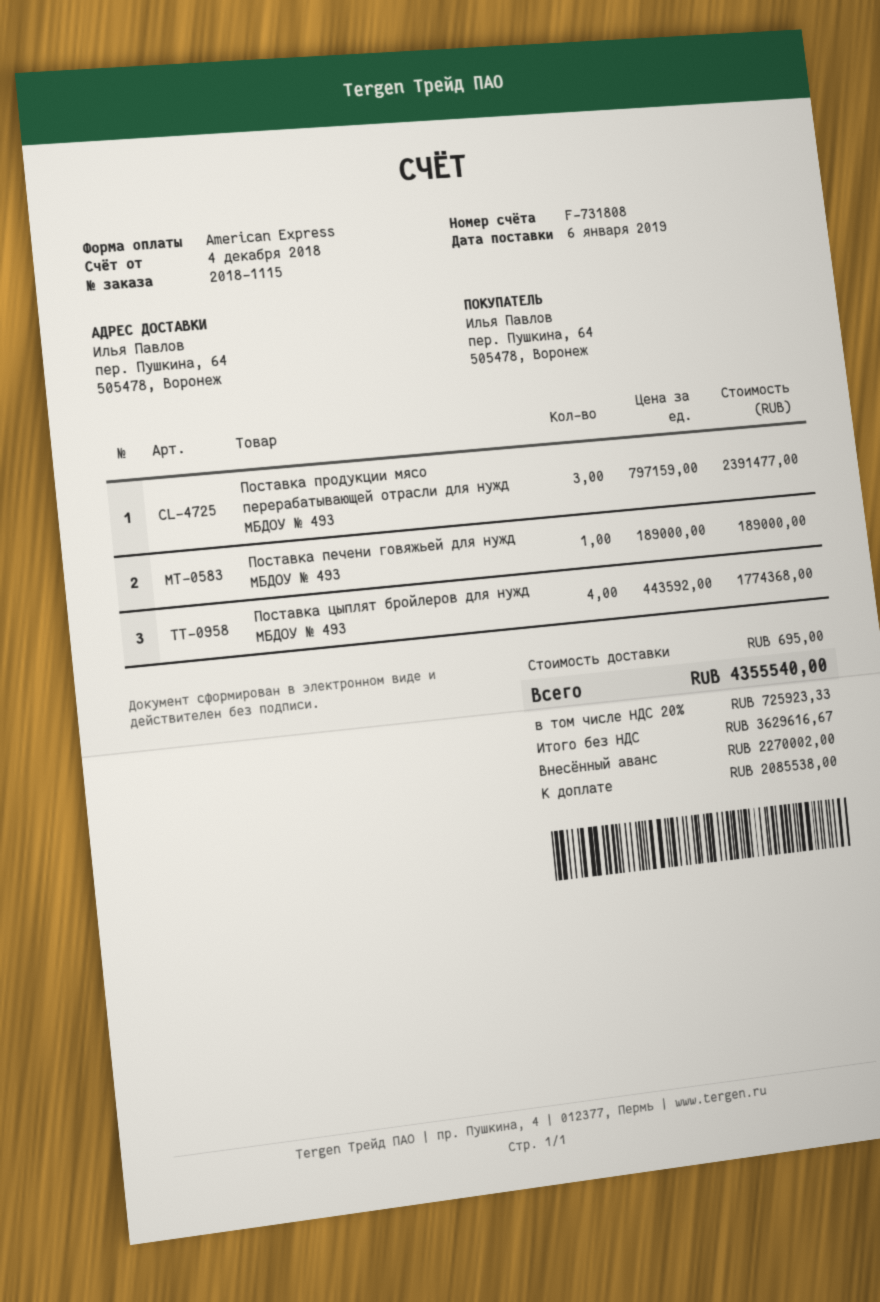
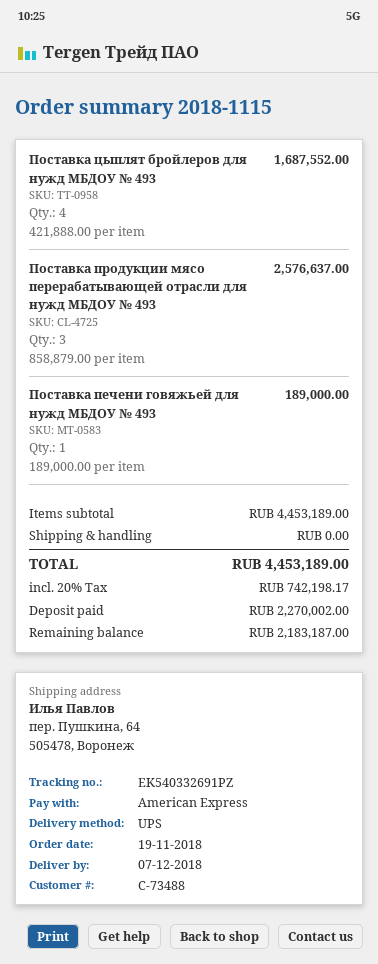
delivery date: 2019-01-06 -> 2018-12-07
Поставка продукции мясо перерабатывающей отрасли для нужд МБДОУ № 493: 3 x 797159.00 = 2391477.00 -> 3 x 858879.00 = 2576637.00
Поставка цыплят бройлеров для нужд МБДОУ № 493: 4 x 443592.00 = 1774368.00 -> 4 x 421888.00 = 1687552.00
shipping: 695.00 -> 0.00
tax: 20% = 725923.33 -> 20% = 742198.17
total: 4355540.00 -> 4453189.00
balance: 2085538.00 -> 2183187.00

